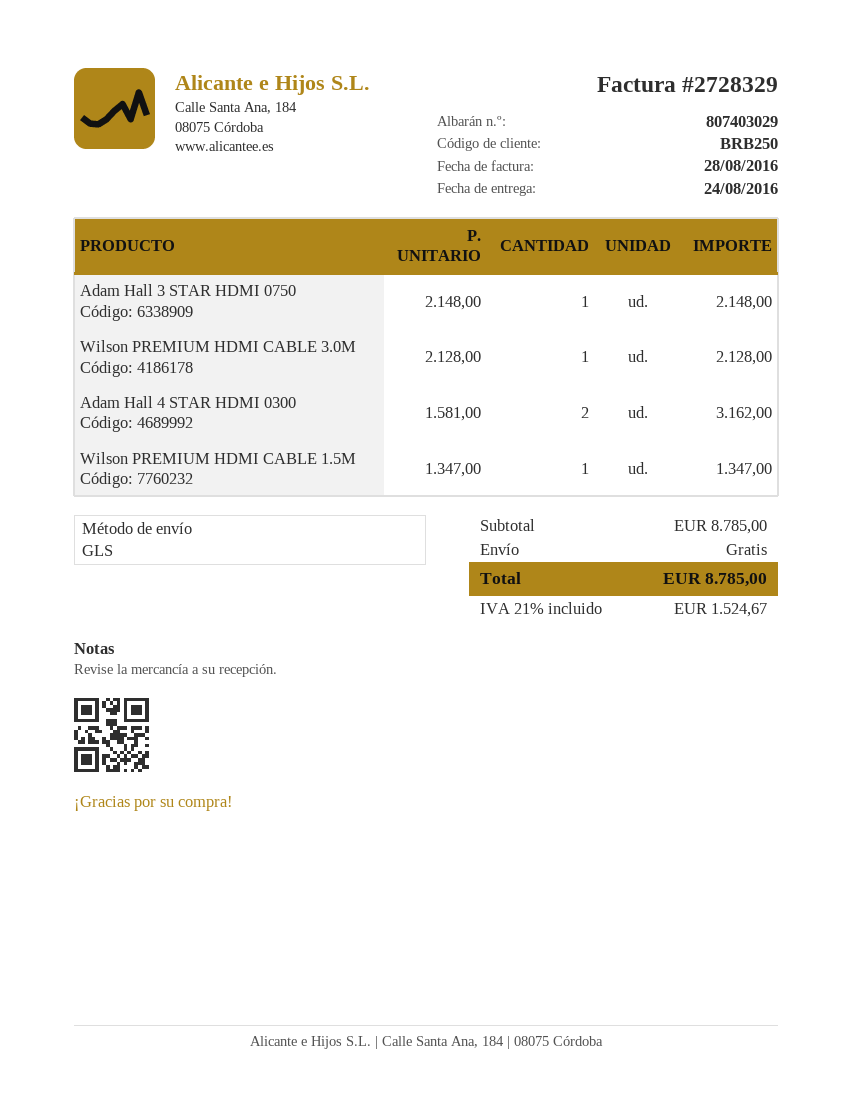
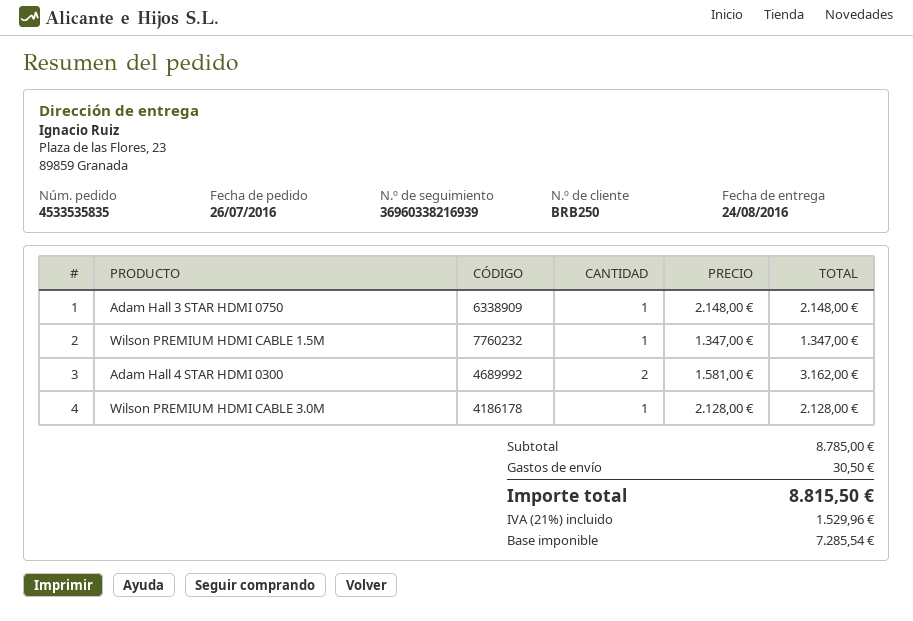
shipping: 0.00 -> 30.50
tax: 21% = 1524.67 -> 21% = 1529.96
total: 8785.00 -> 8815.50

